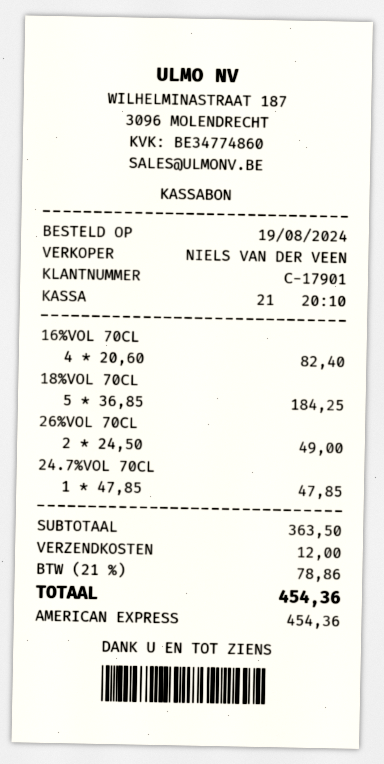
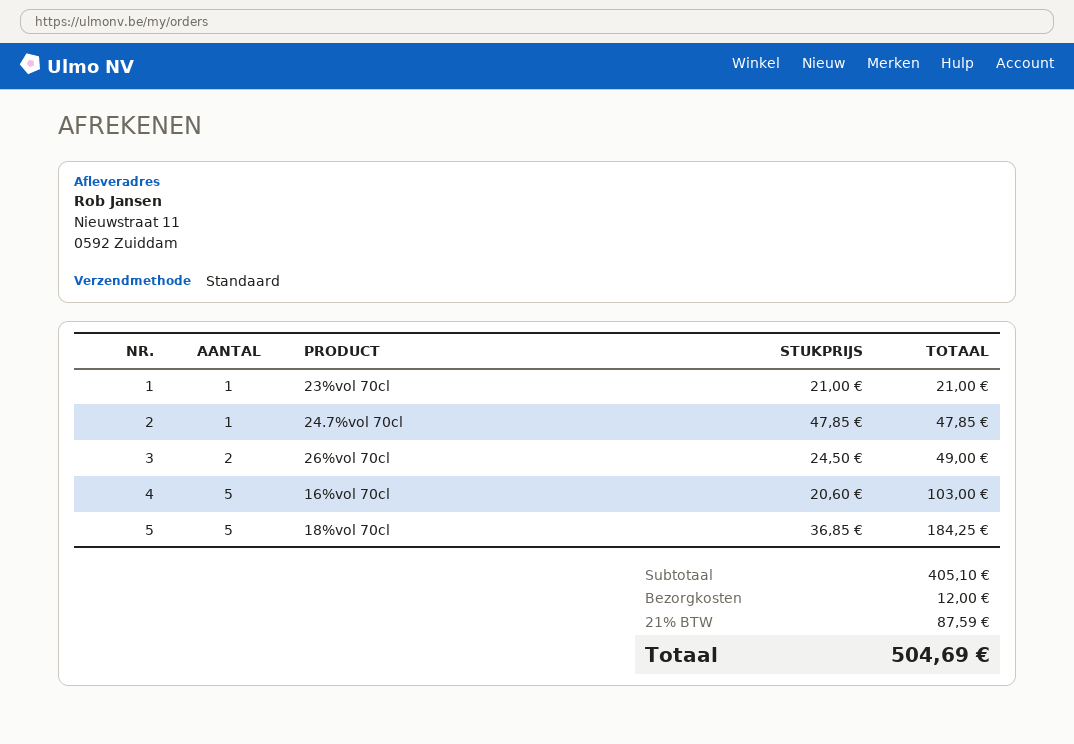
16%VOL 70CL: 4 x 20.60 = 82.40 -> 5 x 20.60 = 103.00
23%vol 70cl: none -> 1 x 21.00 = 21.00
subtotal: 363.50 -> 405.10
tax: 21% = 78.86 -> 21% = 87.59
total: 454.36 -> 504.69

